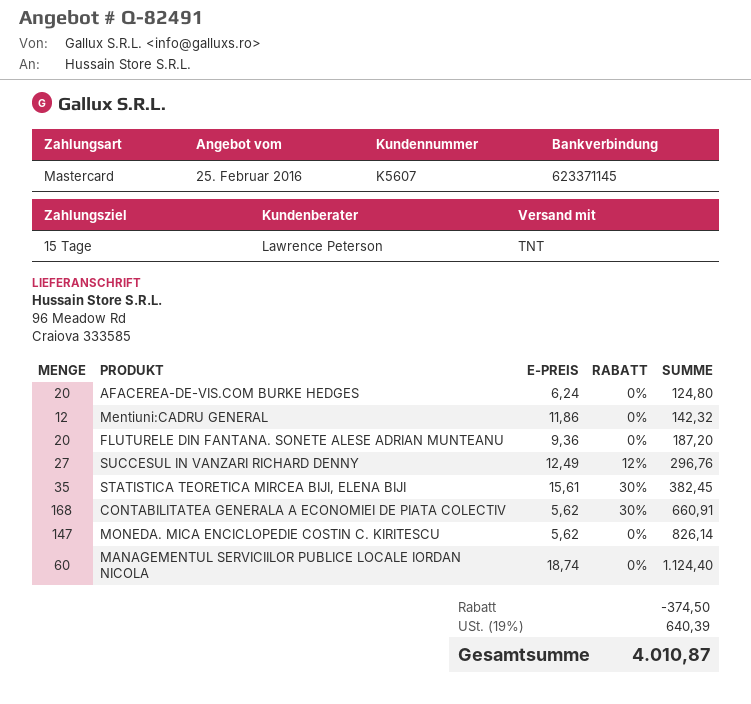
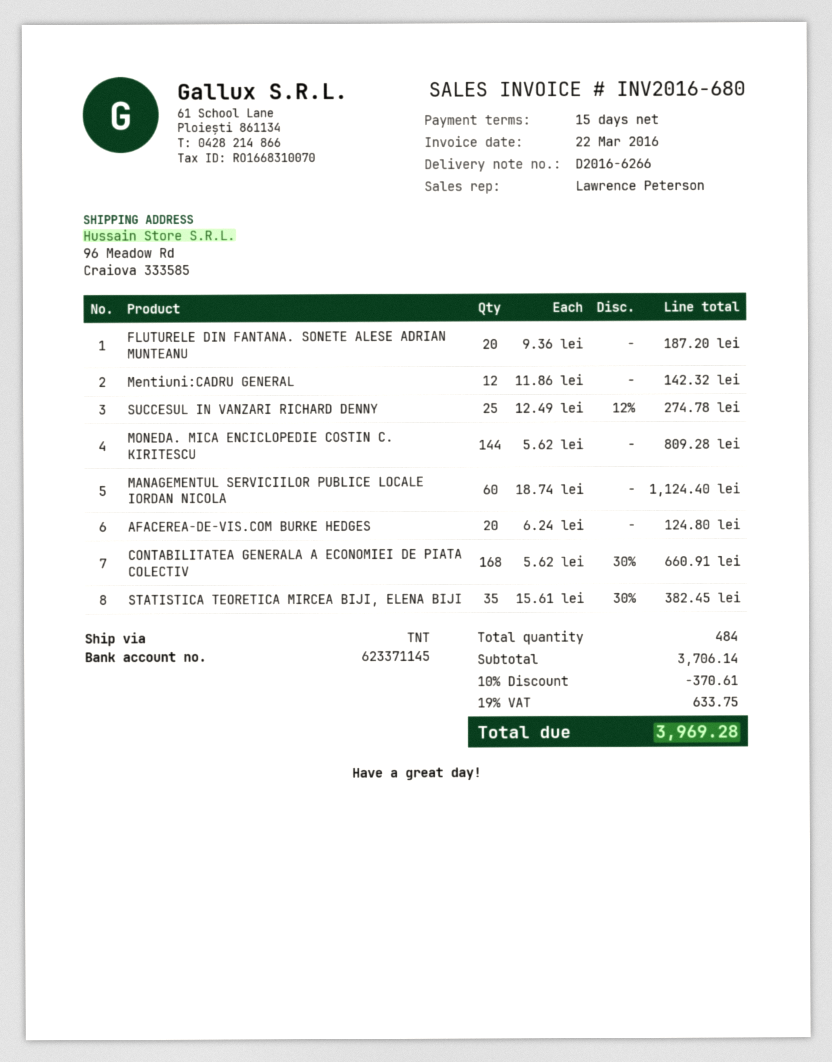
SUCCESUL IN VANZARI RICHARD DENNY: 27 x 12.49 - 12% = 296.76 -> 25 x 12.49 - 12% = 274.78
MONEDA. MICA ENCICLOPEDIE COSTIN C. KIRITESCU: 147 x 5.62 = 826.14 -> 144 x 5.62 = 809.28
discount: 374.50 -> 370.61
tax: 19% = 640.39 -> 19% = 633.75
total: 4010.87 -> 3969.28

